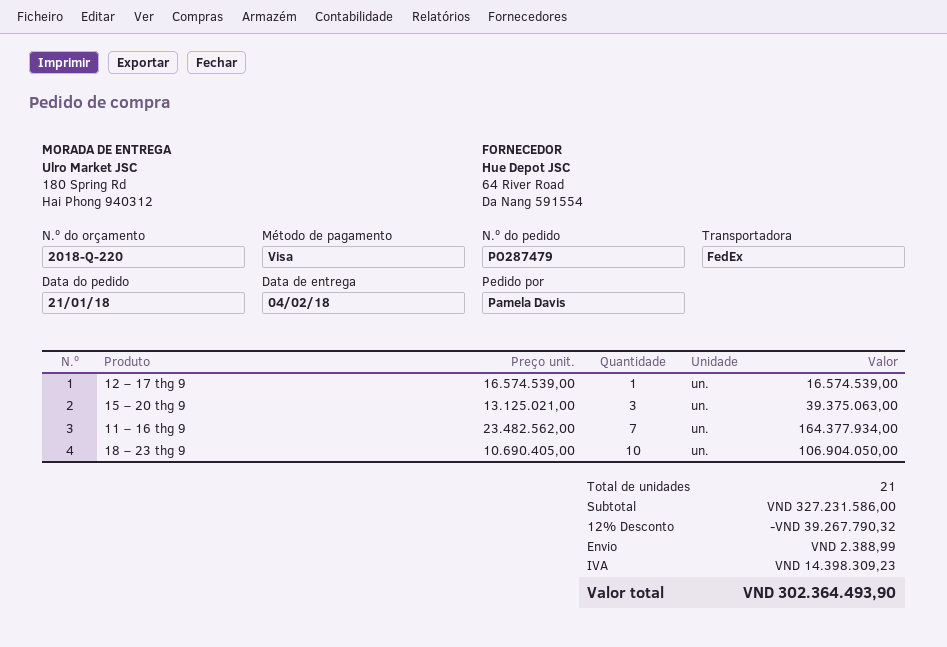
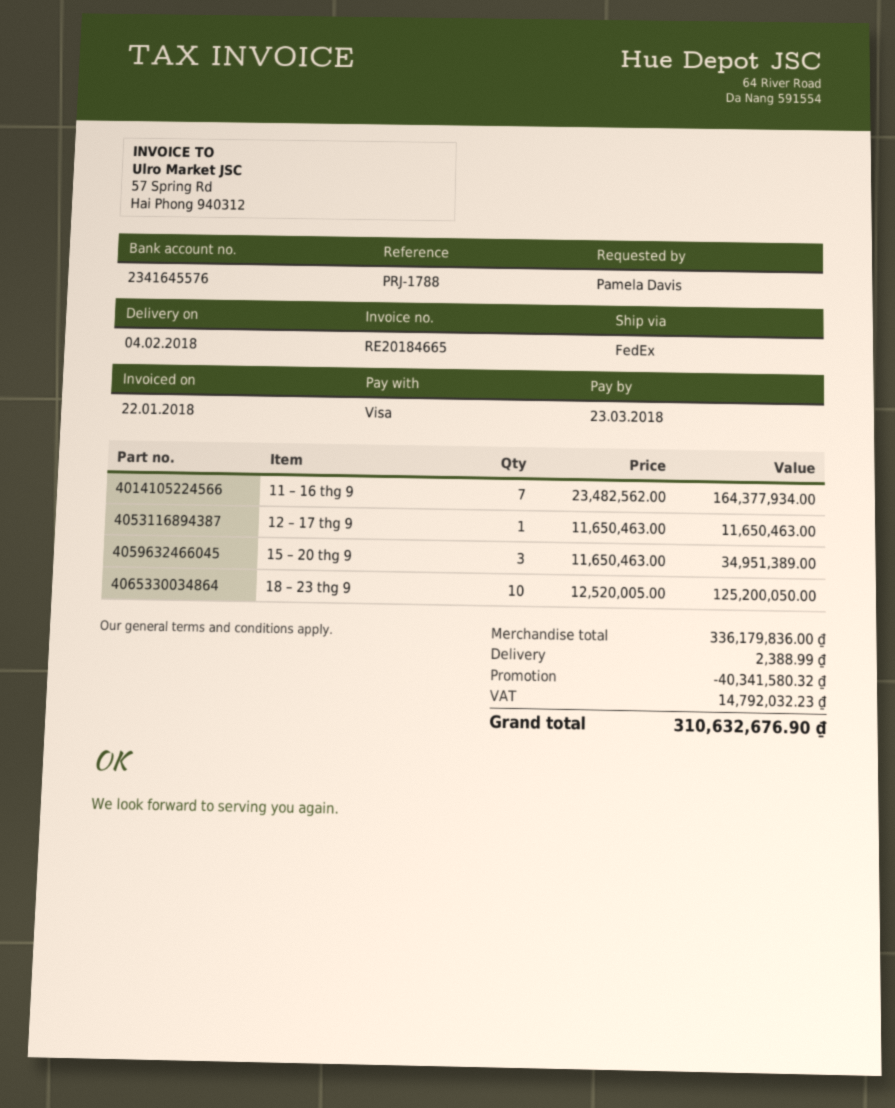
12 – 17 thg 9: 1 x 16574539.00 = 16574539.00 -> 1 x 11650463.00 = 11650463.00
15 – 20 thg 9: 3 x 13125021.00 = 39375063.00 -> 3 x 11650463.00 = 34951389.00
18 – 23 thg 9: 10 x 10690405.00 = 106904050.00 -> 10 x 12520005.00 = 125200050.00
subtotal: 327231586.00 -> 336179836.00
discount: 39267790.32 -> 40341580.32
tax: 14398309.23 -> 14792032.23
total: 302364493.90 -> 310632676.90

